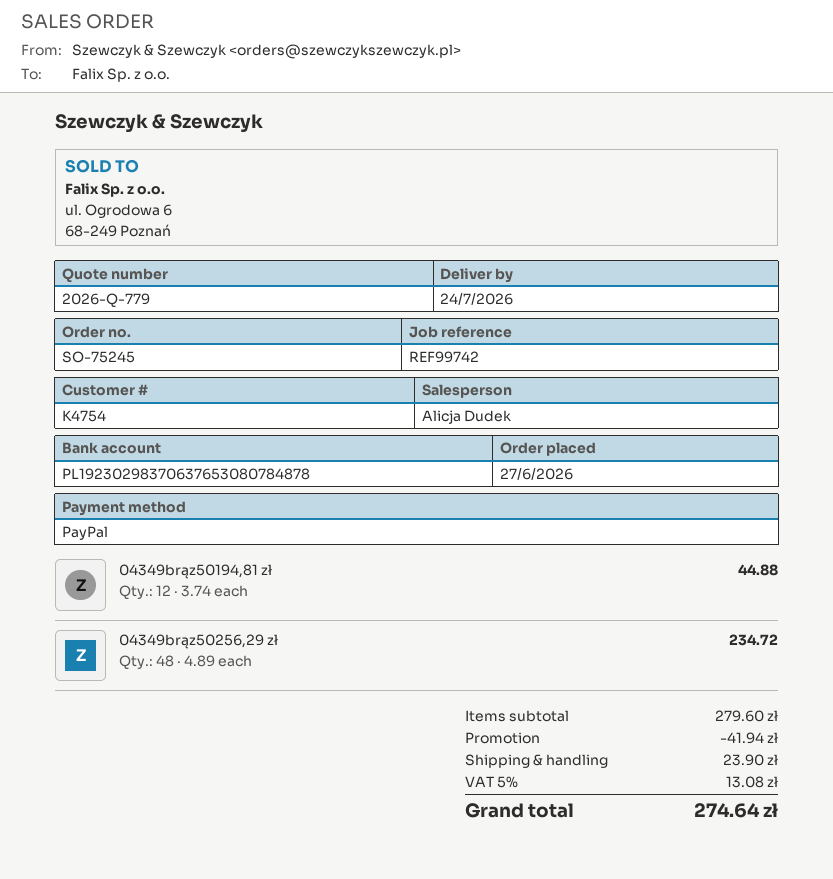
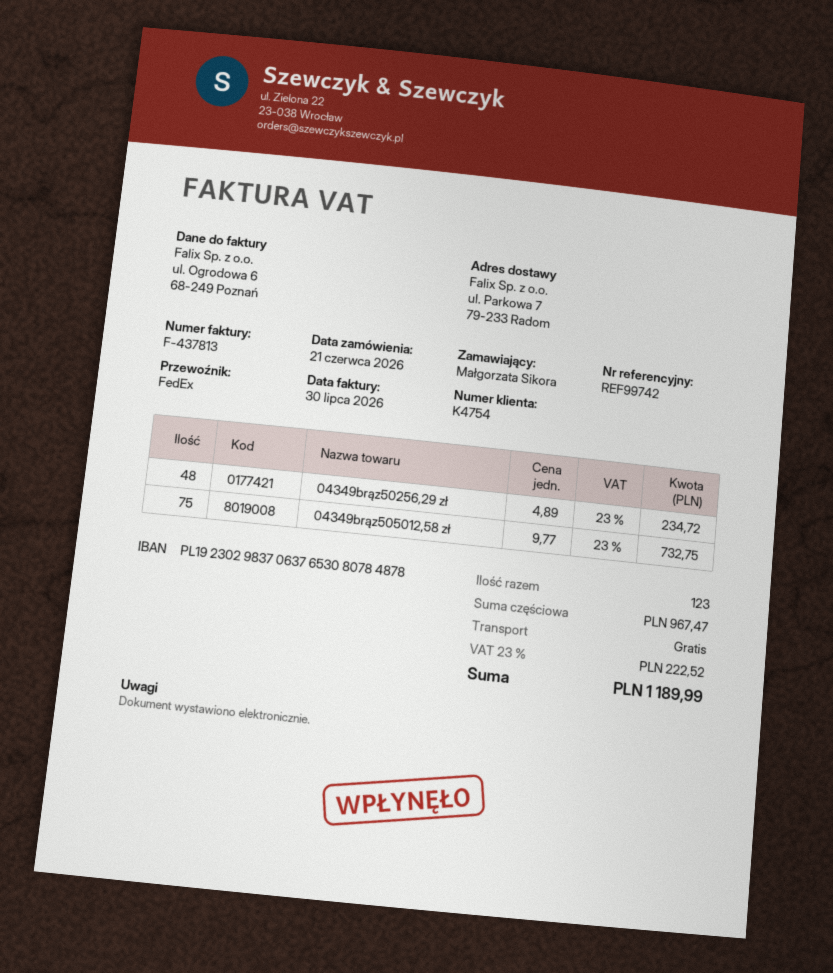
order date: 2026-06-27 -> 2026-06-21
04349brąz50194,81 zł: 12 x 3.74 = 44.88 -> none
04349brąz505012,58 zł: none -> 75 x 9.77 = 732.75
subtotal: 279.60 -> 967.47
discount: 41.94 -> none
shipping: 23.90 -> 0.00
tax: 5% = 13.08 -> 23% = 222.52
total: 274.64 -> 1189.99

